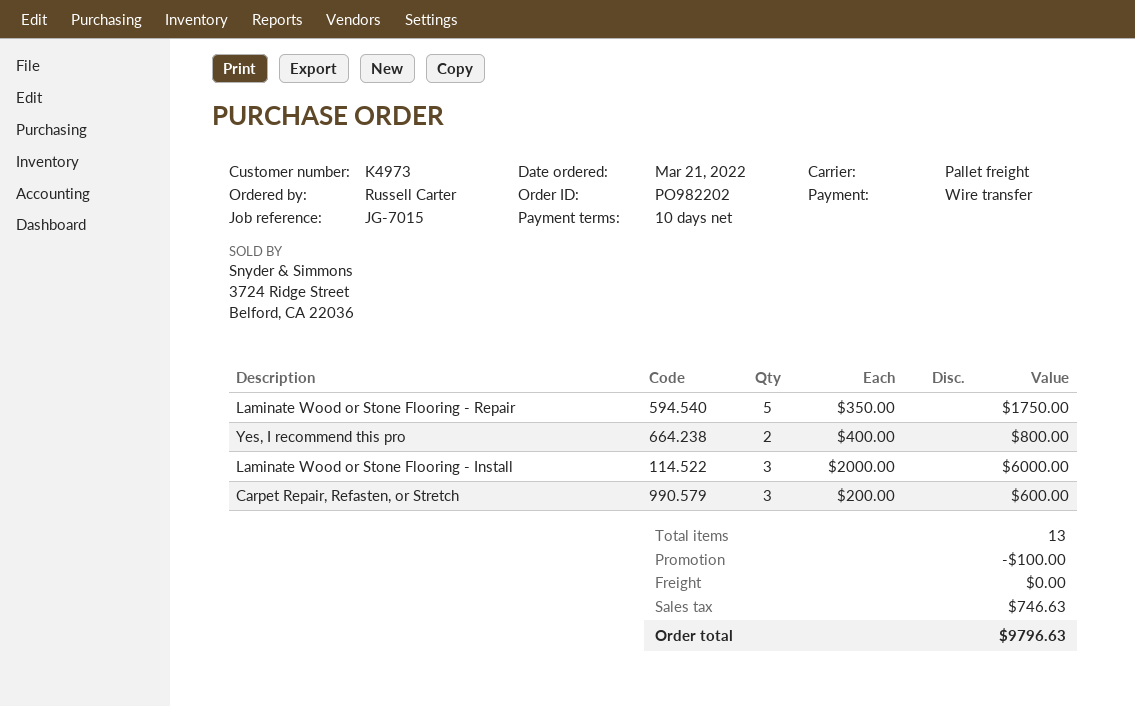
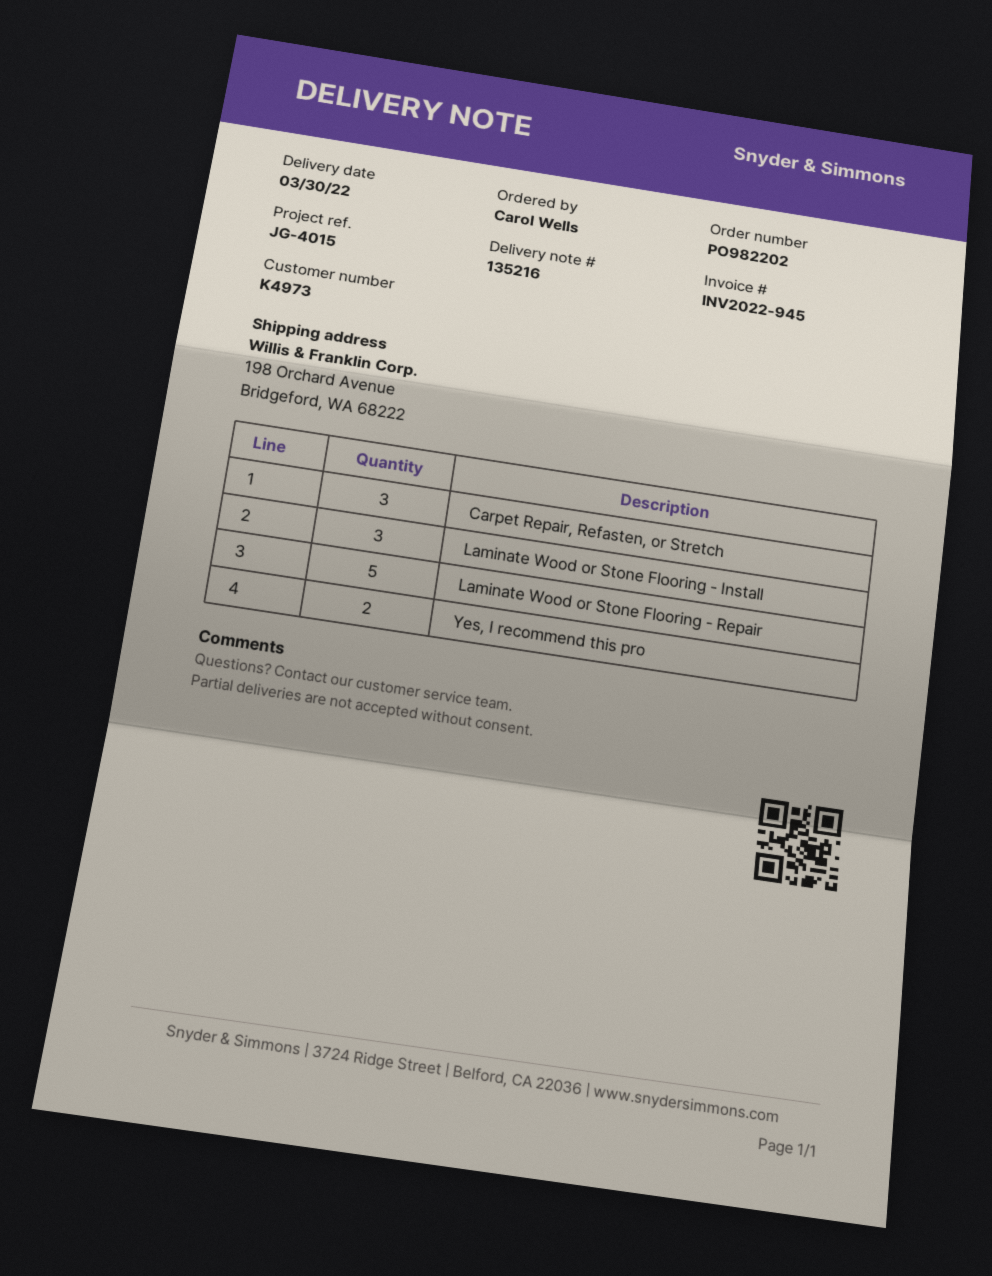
reference: JG-7015 -> JG-4015
ordered by: Russell Carter -> Carol Wells

